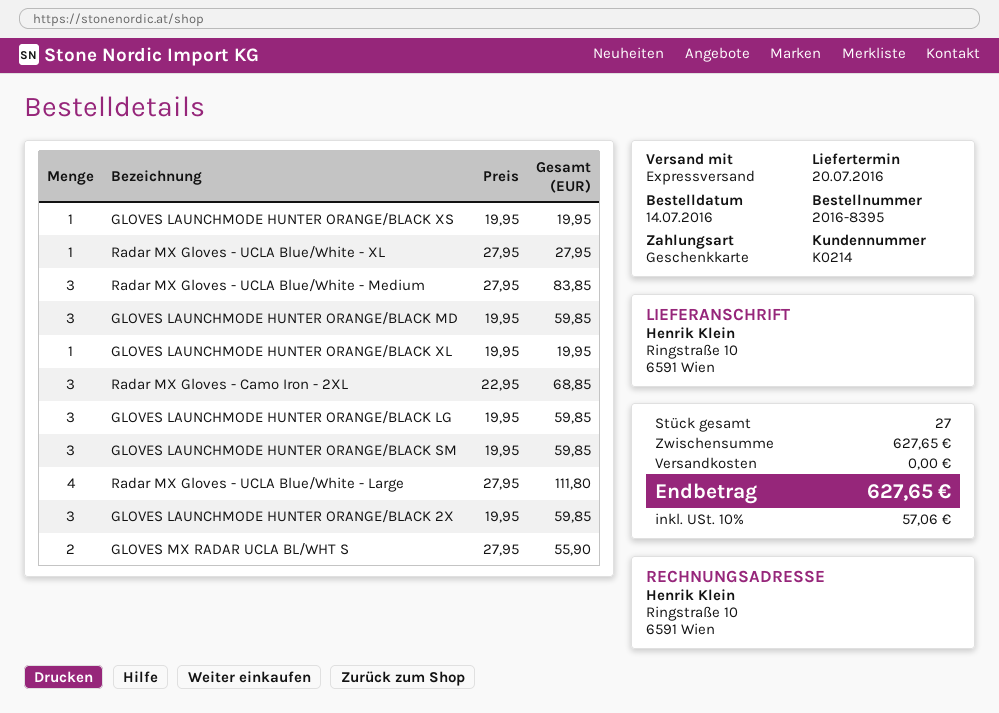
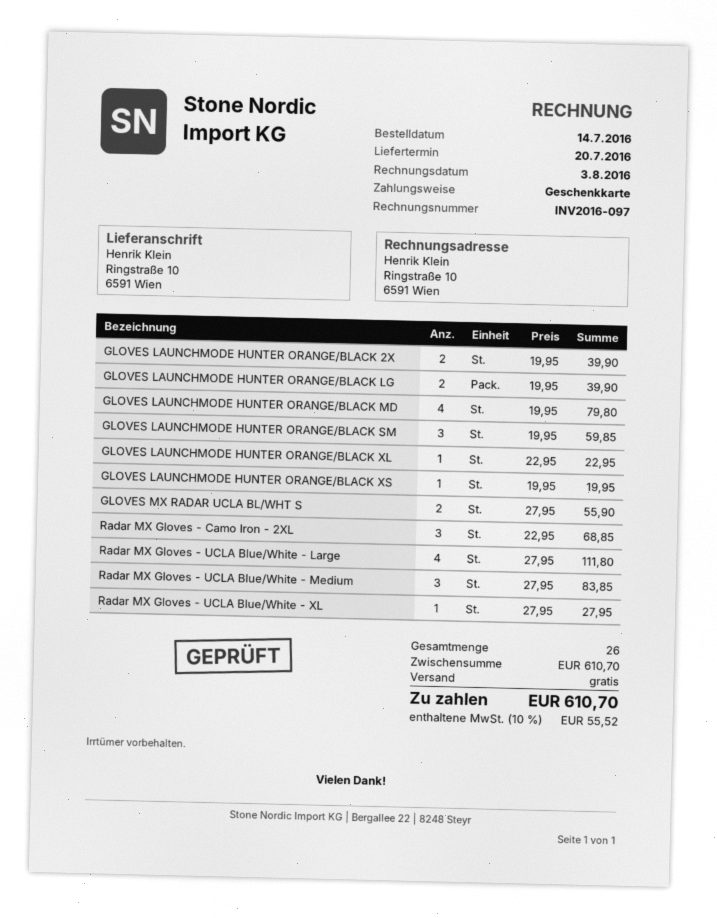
GLOVES LAUNCHMODE HUNTER ORANGE/BLACK MD: 3 x 19.95 = 59.85 -> 4 x 19.95 = 79.80
GLOVES LAUNCHMODE HUNTER ORANGE/BLACK XL: 1 x 19.95 = 19.95 -> 1 x 22.95 = 22.95
GLOVES LAUNCHMODE HUNTER ORANGE/BLACK LG: 3 x 19.95 = 59.85 -> 2 x 19.95 = 39.90
GLOVES LAUNCHMODE HUNTER ORANGE/BLACK 2X: 3 x 19.95 = 59.85 -> 2 x 19.95 = 39.90
total quantity: 27 -> 26
subtotal: 627.65 -> 610.70
tax: 10% = 57.06 -> 10% = 55.52
total: 627.65 -> 610.70

